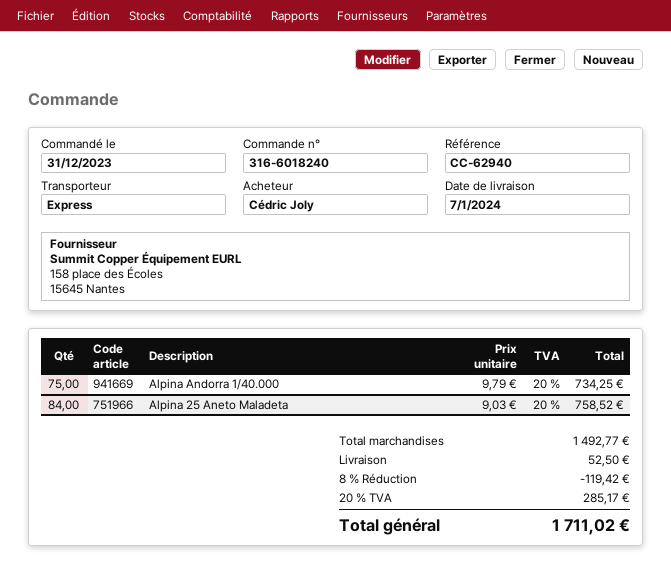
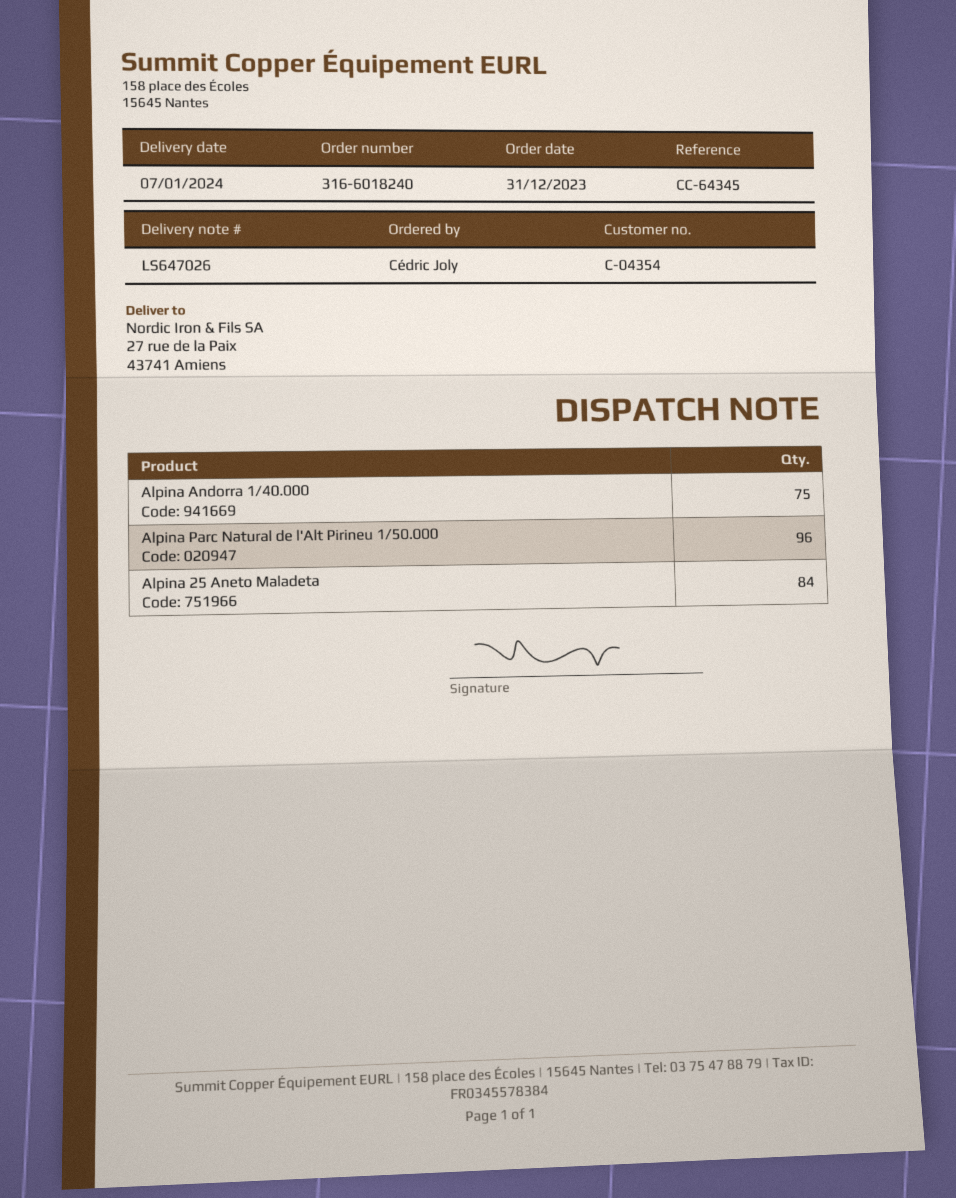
reference: CC-62940 -> CC-64345
Alpina Parc Natural de l'Alt Pirineu 1/50.000: none -> 96

